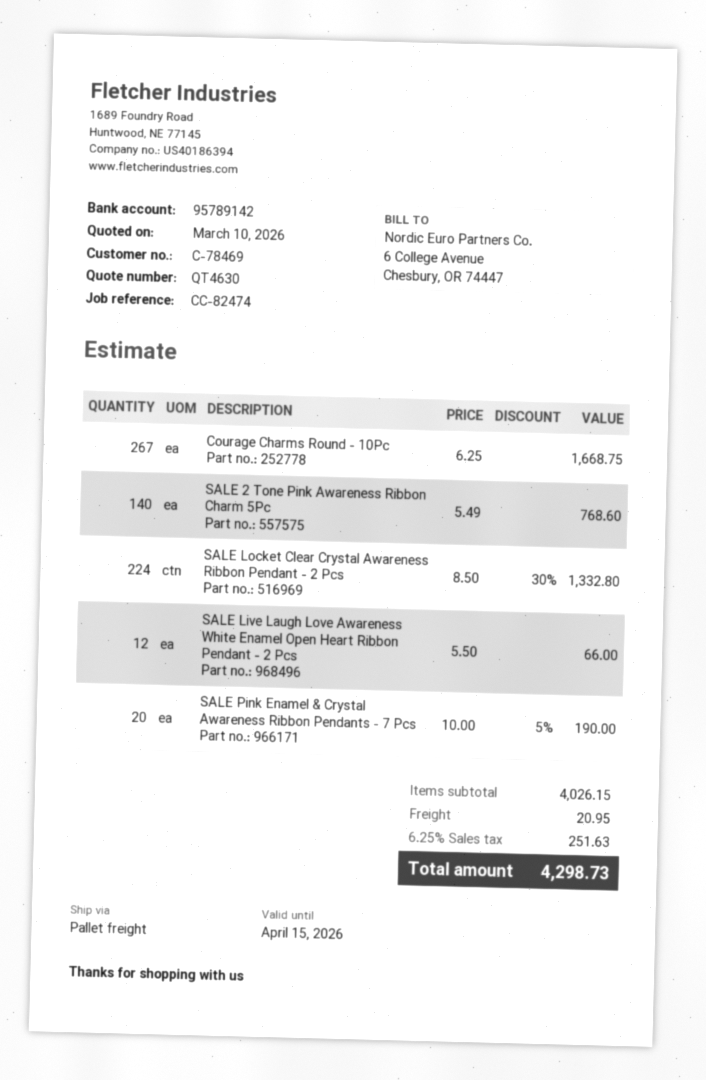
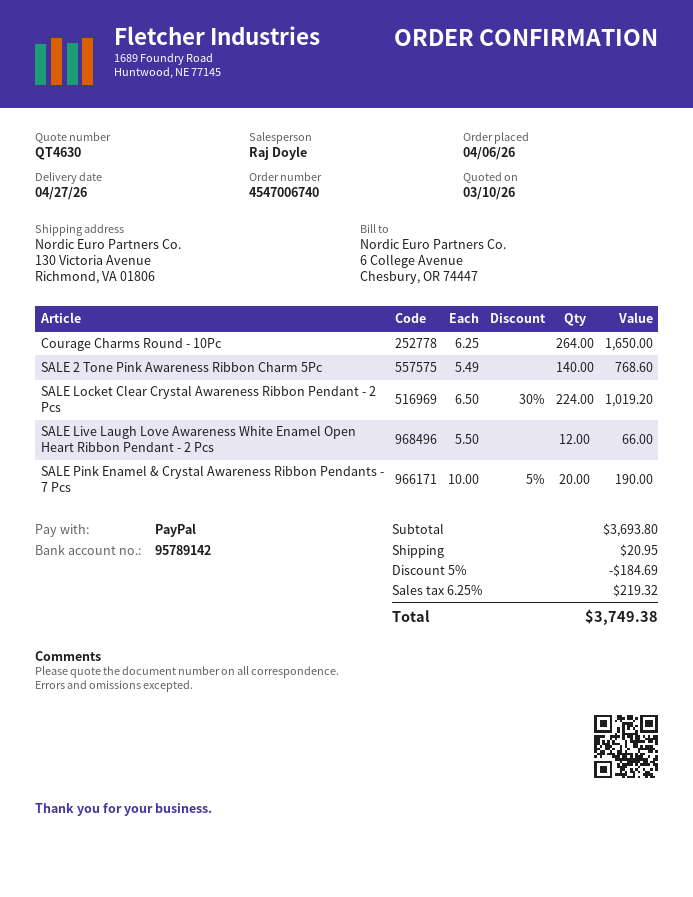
Courage Charms Round - 10Pc: 267 x 6.25 = 1668.75 -> 264 x 6.25 = 1650.00
SALE Locket Clear Crystal Awareness Ribbon Pendant - 2 Pcs: 224 x 8.50 - 30% = 1332.80 -> 224 x 6.50 - 30% = 1019.20
subtotal: 4026.15 -> 3693.80
discount: none -> 5% = 184.69
tax: 6.25% = 251.63 -> 6.25% = 219.32
total: 4298.73 -> 3749.38

